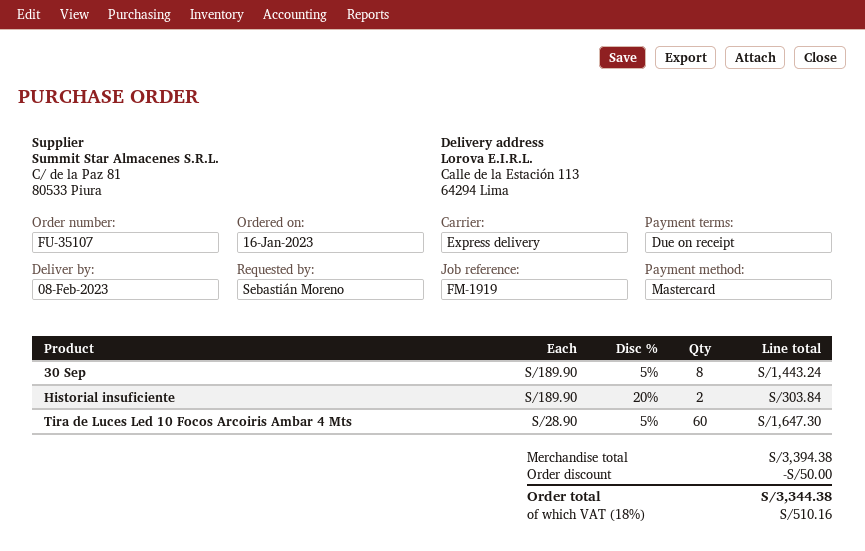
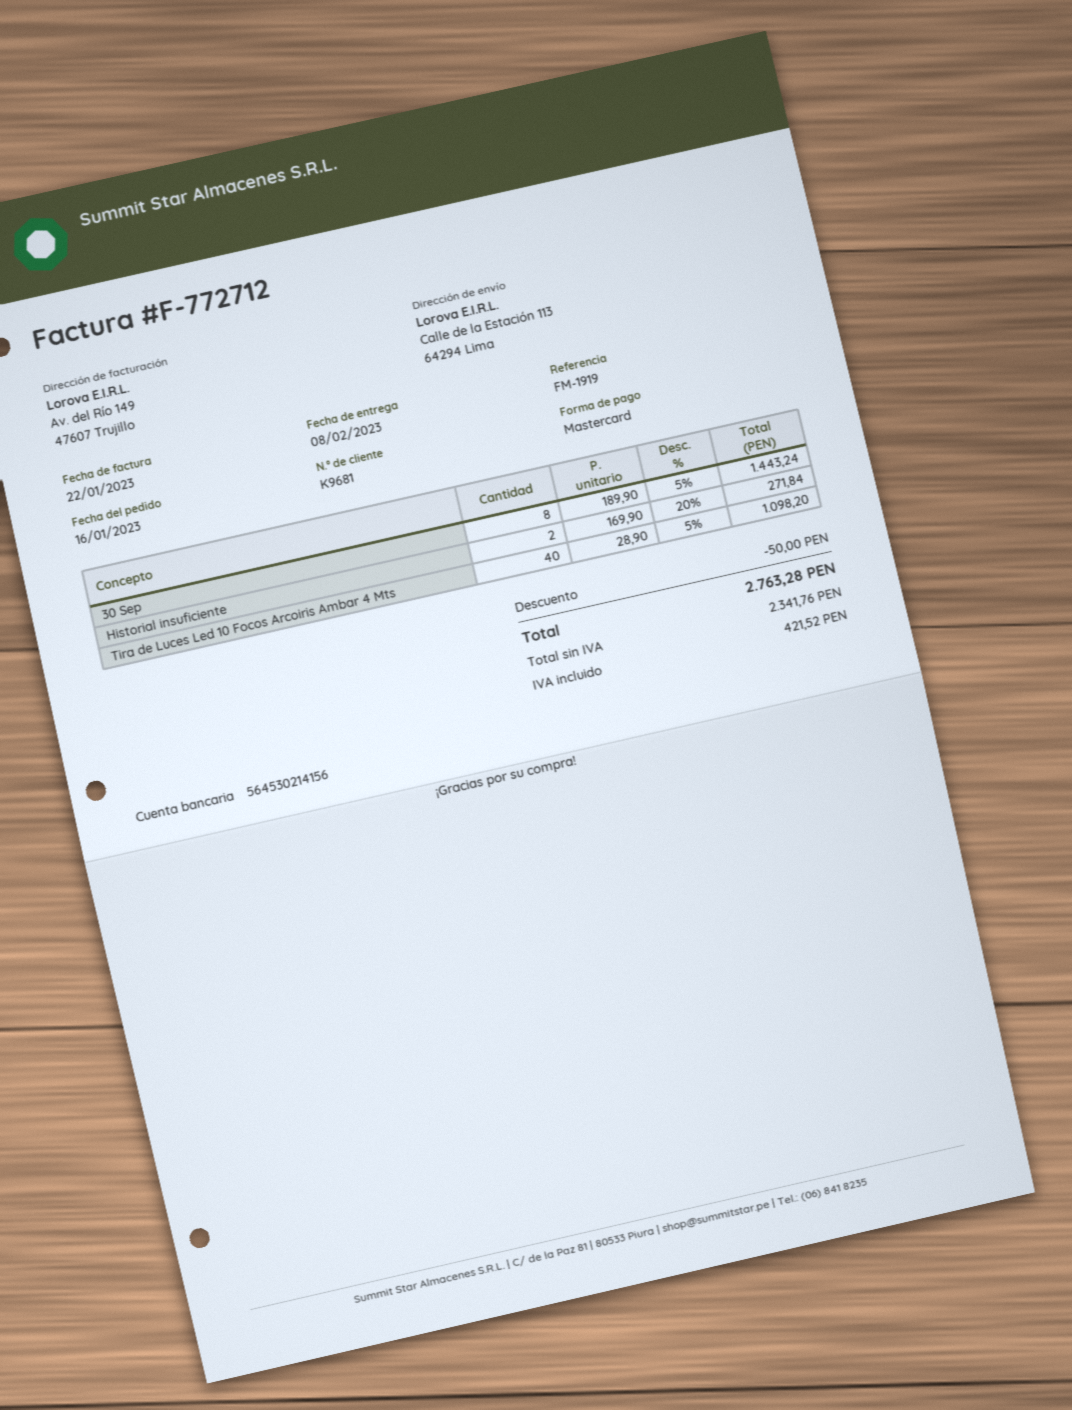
Historial insuficiente: 2 x 189.90 - 20% = 303.84 -> 2 x 169.90 - 20% = 271.84
Tira de Luces Led 10 Focos Arcoiris Ambar 4 Mts: 60 x 28.90 - 5% = 1647.30 -> 40 x 28.90 - 5% = 1098.20
tax: 510.16 -> 421.52
total: 3344.38 -> 2763.28

